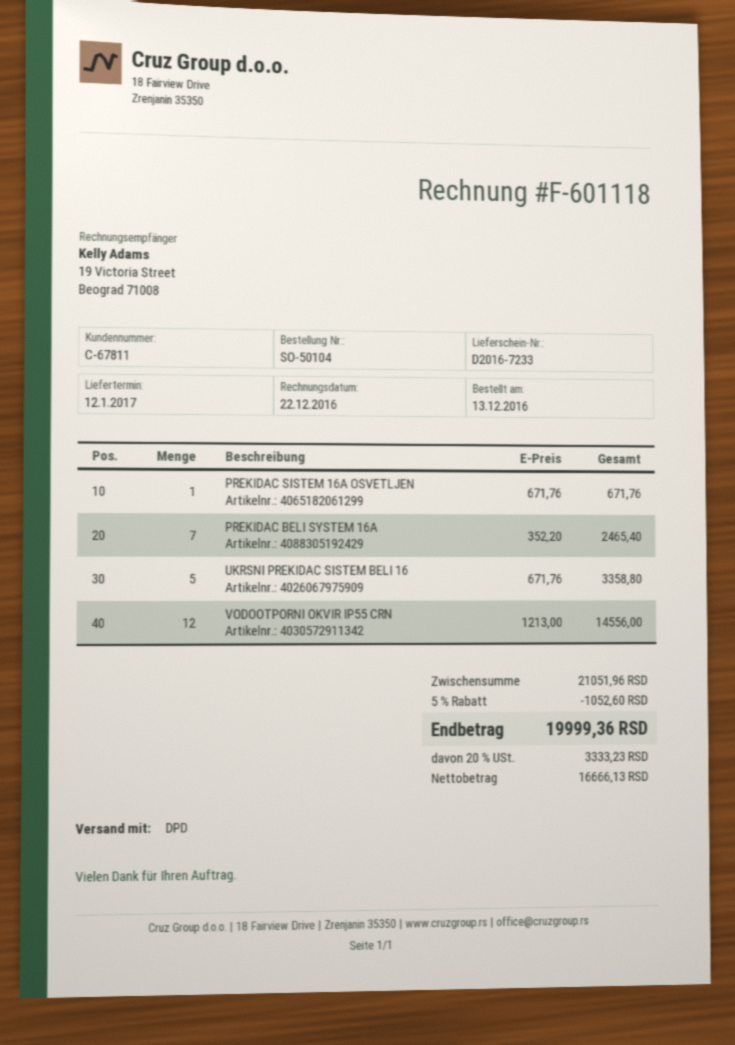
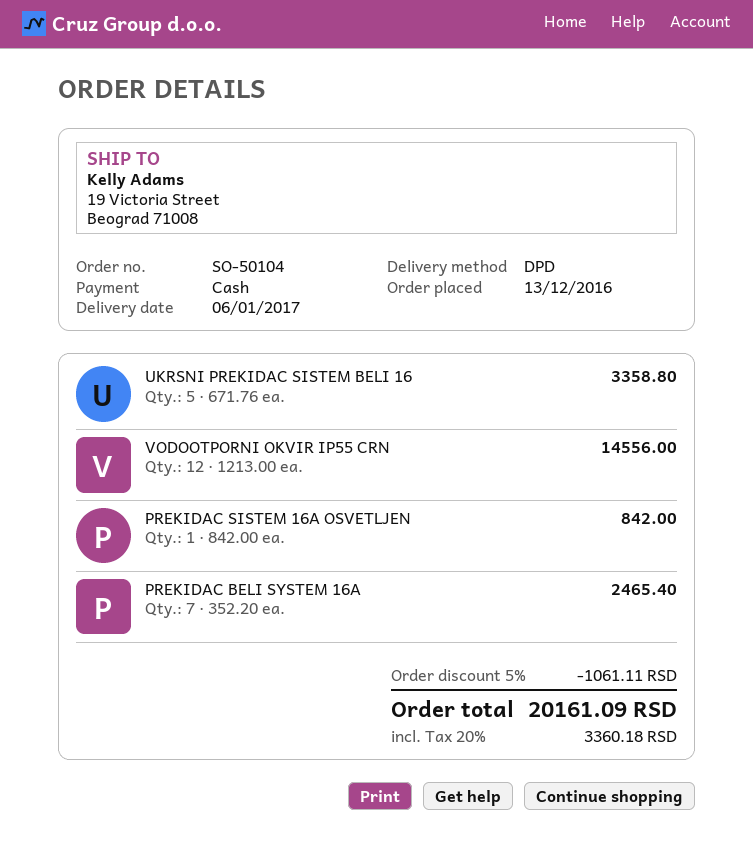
delivery date: 2017-01-12 -> 2017-01-06
PREKIDAC SISTEM 16A OSVETLJEN: 1 x 671.76 = 671.76 -> 1 x 842.00 = 842.00
discount: 5% = 1052.60 -> 5% = 1061.11
tax: 20% = 3333.23 -> 20% = 3360.18
total: 19999.36 -> 20161.09

